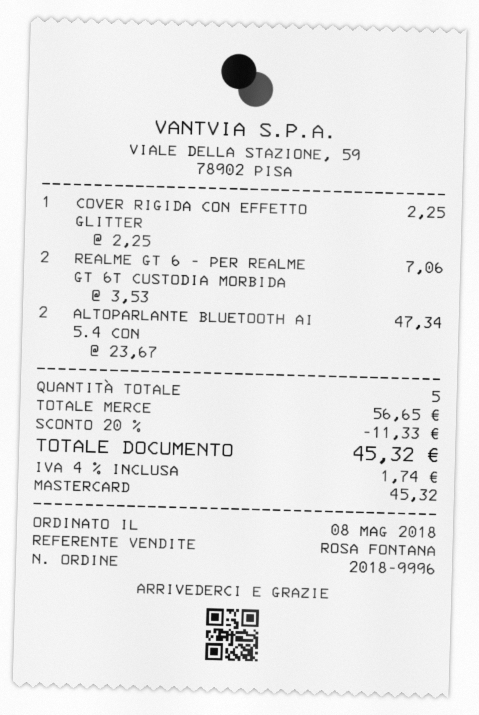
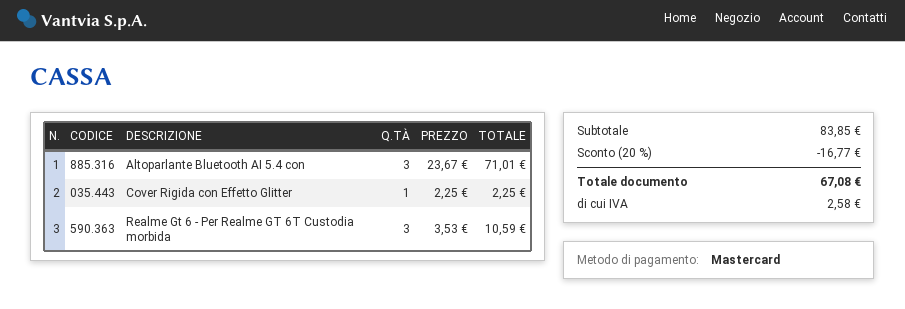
REALME GT 6 - PER REALME GT 6T CUSTODIA MORBIDA: 2 x 3.53 = 7.06 -> 3 x 3.53 = 10.59
ALTOPARLANTE BLUETOOTH AI 5.4 CON: 2 x 23.67 = 47.34 -> 3 x 23.67 = 71.01
subtotal: 56.65 -> 83.85
discount: 20% = 11.33 -> 20% = 16.77
tax: 1.74 -> 2.58
total: 45.32 -> 67.08

